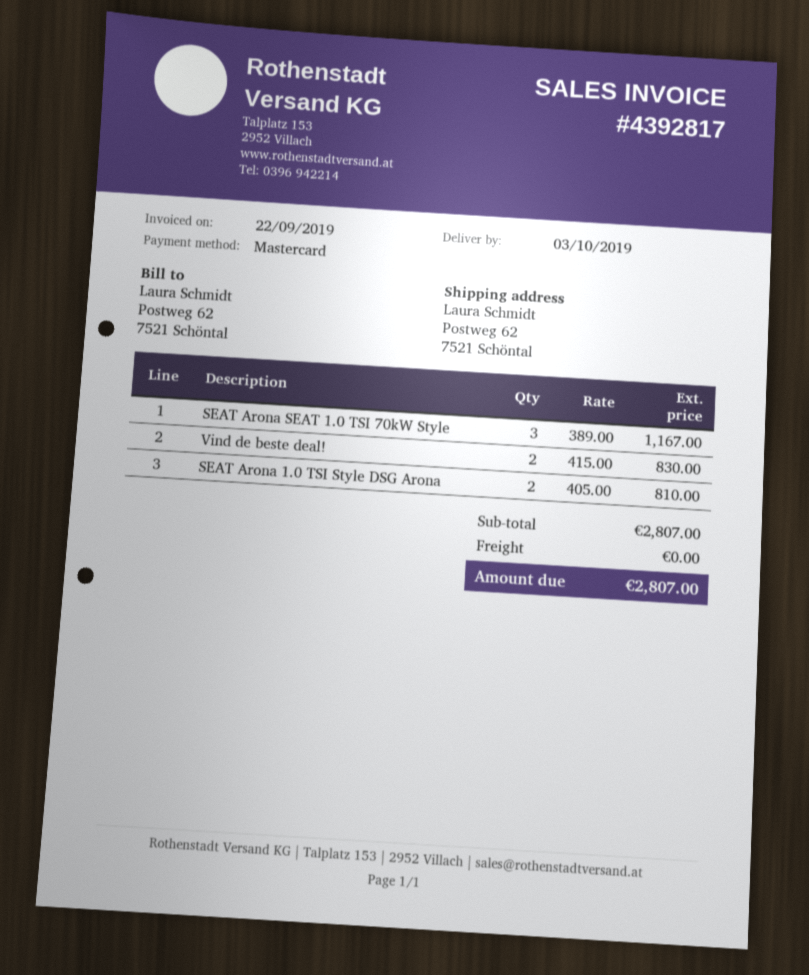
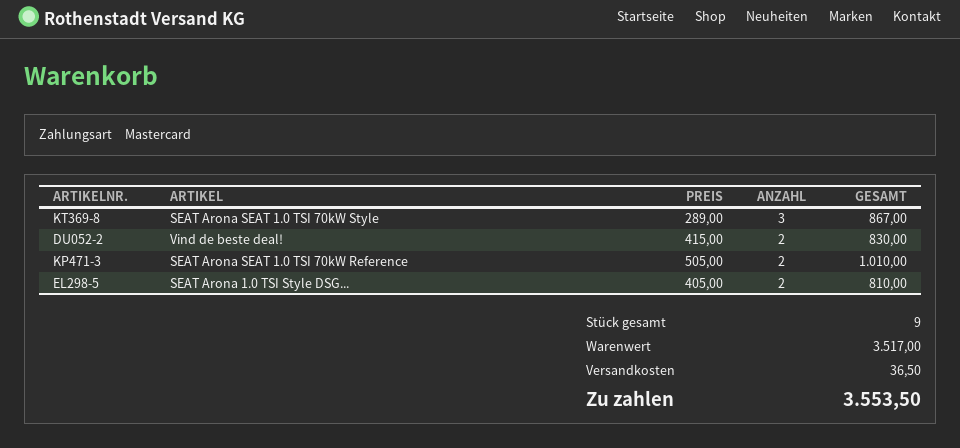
SEAT Arona SEAT 1.0 TSI 70kW Style: 3 x 389.00 = 1167.00 -> 3 x 289.00 = 867.00
SEAT Arona SEAT 1.0 TSI 70kW Reference: none -> 2 x 505.00 = 1010.00
subtotal: 2807.00 -> 3517.00
shipping: 0.00 -> 36.50
total: 2807.00 -> 3553.50

